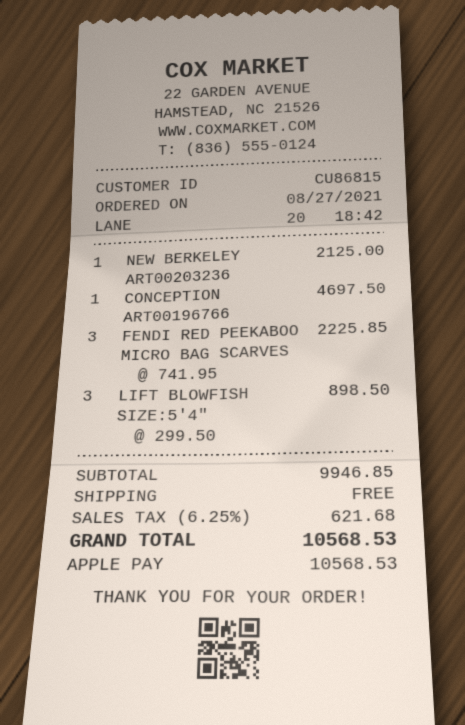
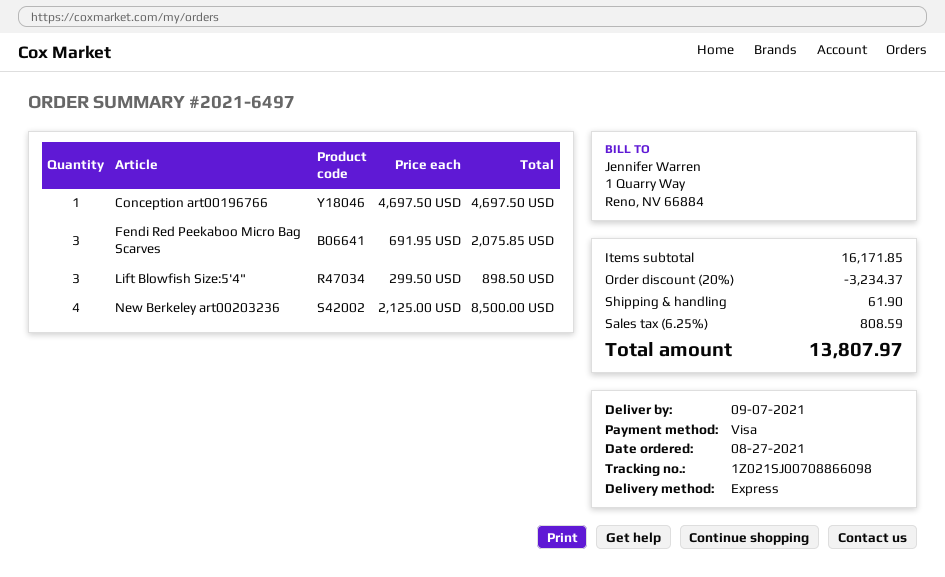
payment method: Apple Pay -> Visa
NEW BERKELEY ART00203236: 1 x 2125.00 = 2125.00 -> 4 x 2125.00 = 8500.00
FENDI RED PEEKABOO MICRO BAG SCARVES: 3 x 741.95 = 2225.85 -> 3 x 691.95 = 2075.85
subtotal: 9946.85 -> 16171.85
discount: none -> 20% = 3234.37
shipping: 0.00 -> 61.90
tax: 6.25% = 621.68 -> 6.25% = 808.59
total: 10568.53 -> 13807.97

